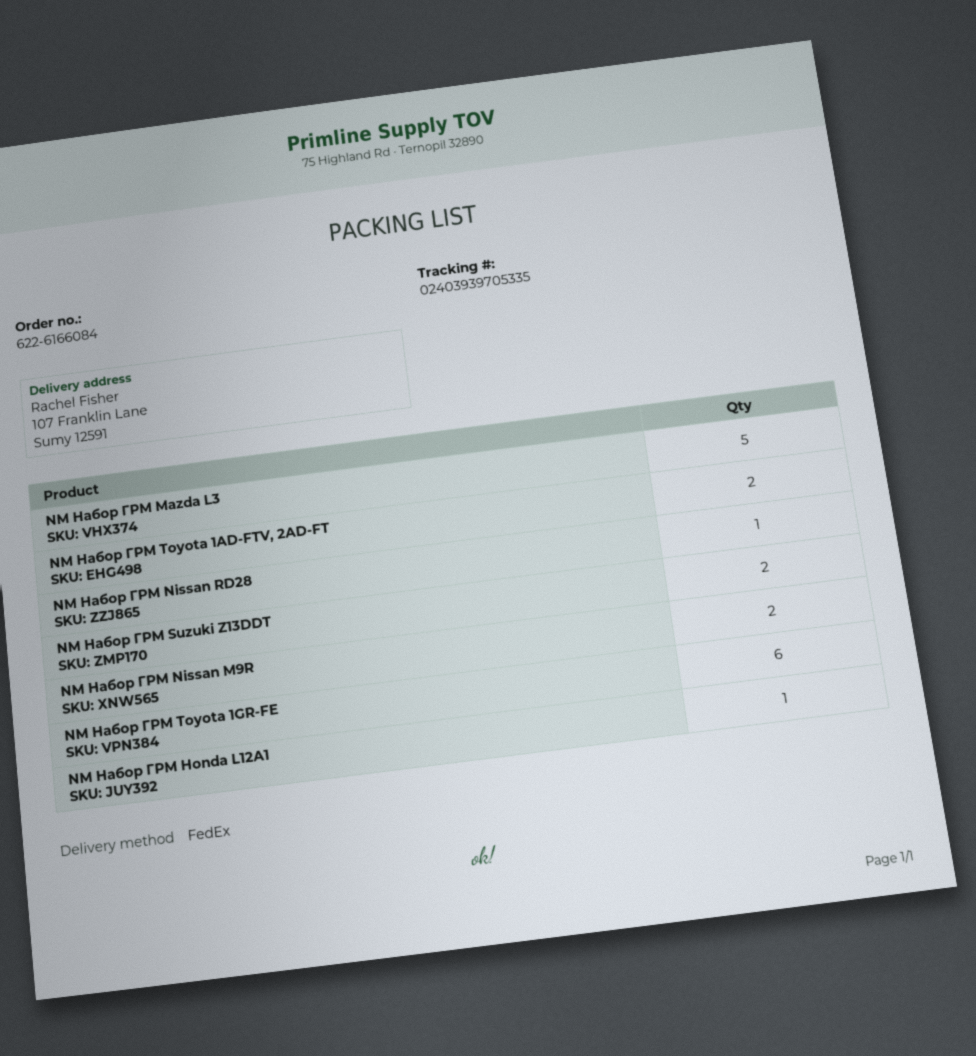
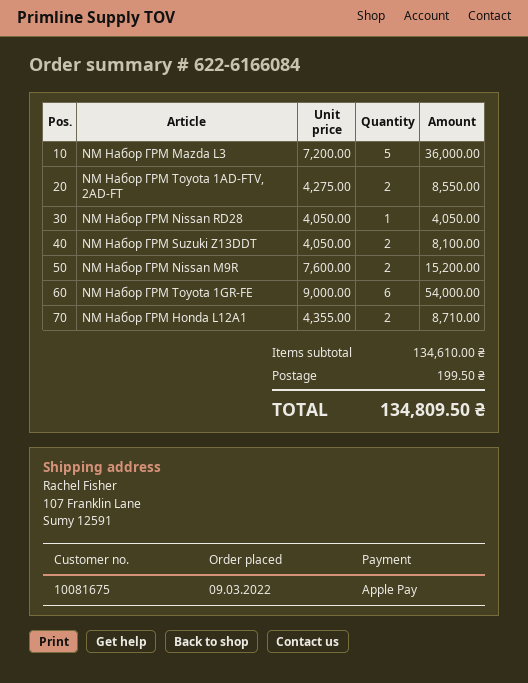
NM Набор ГРМ Honda L12A1: 1 -> 2

